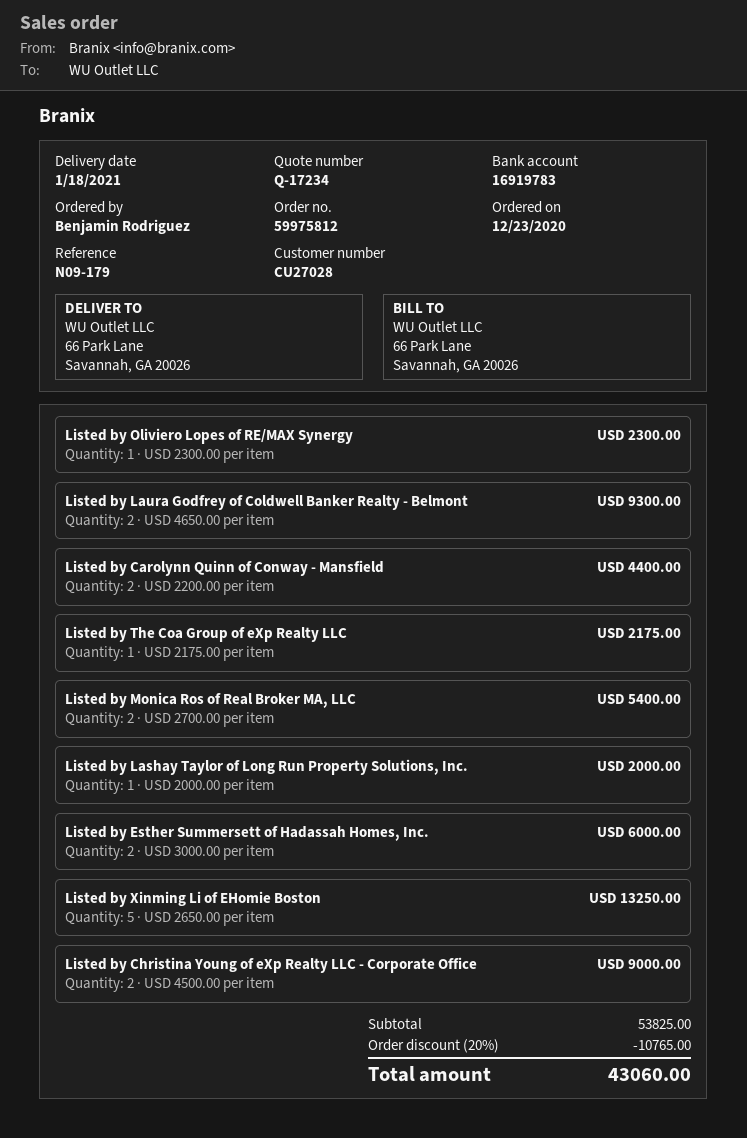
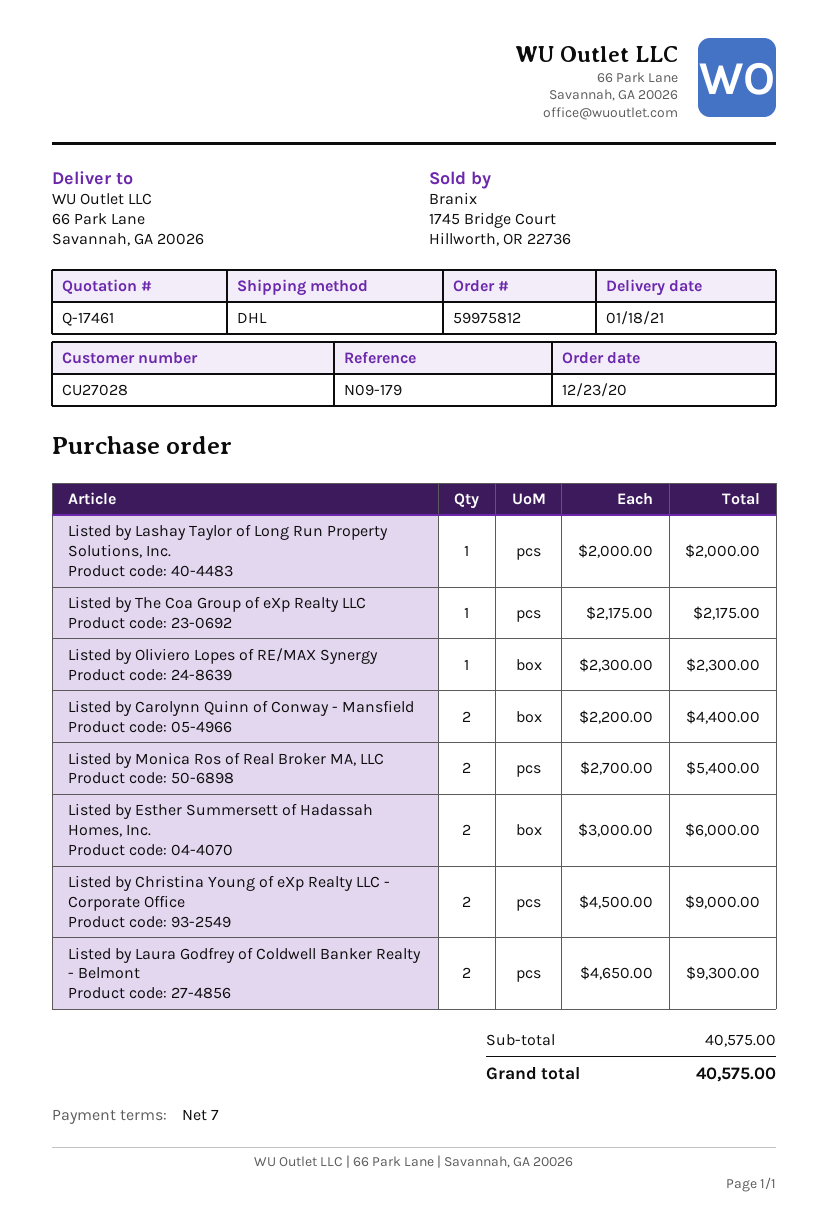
quote number: Q-17234 -> Q-17461
Listed by Xinming Li of EHomie Boston: 5 x 2650.00 = 13250.00 -> none
subtotal: 53825.00 -> 40575.00
discount: 20% = 10765.00 -> none
total: 43060.00 -> 40575.00

